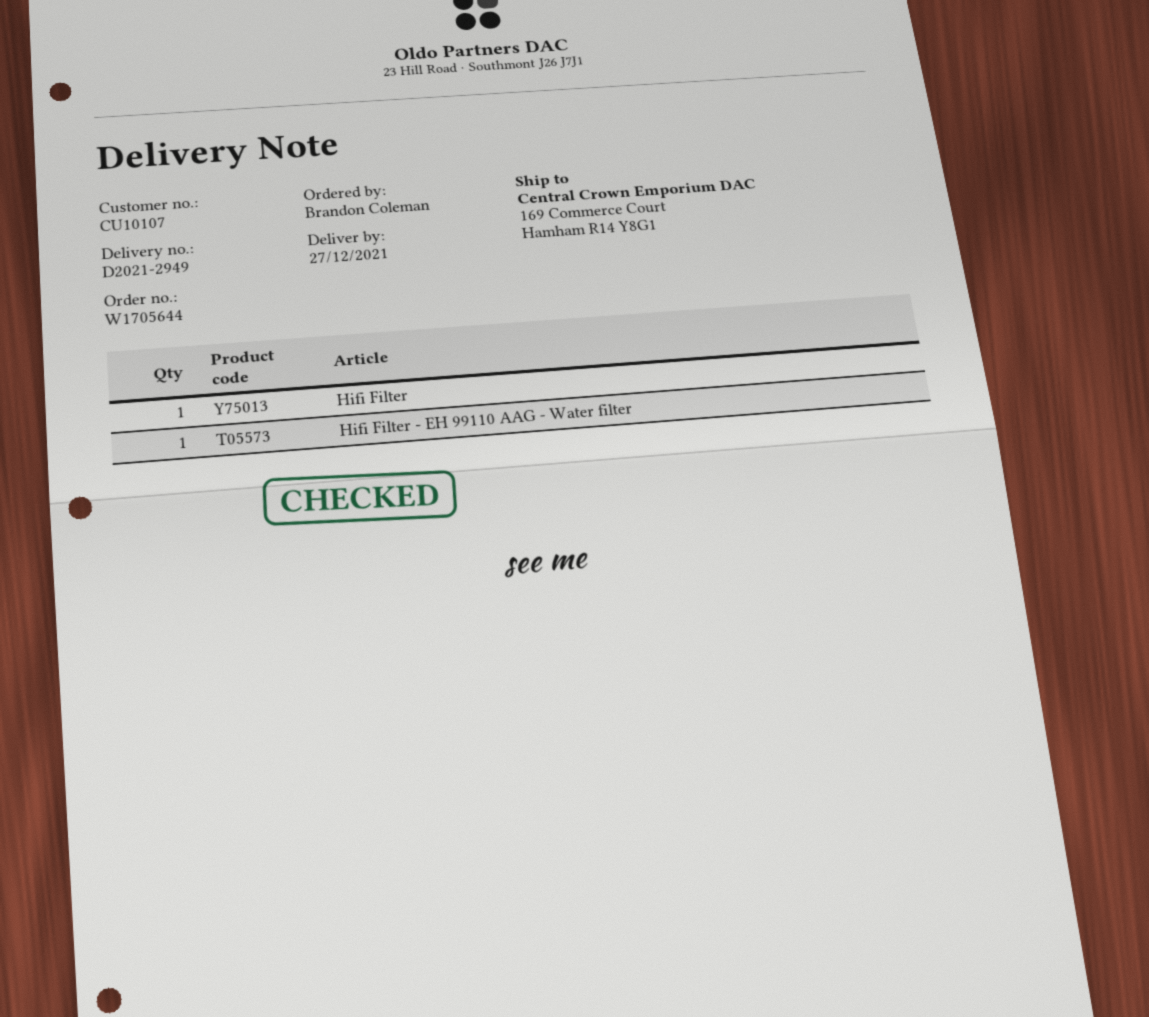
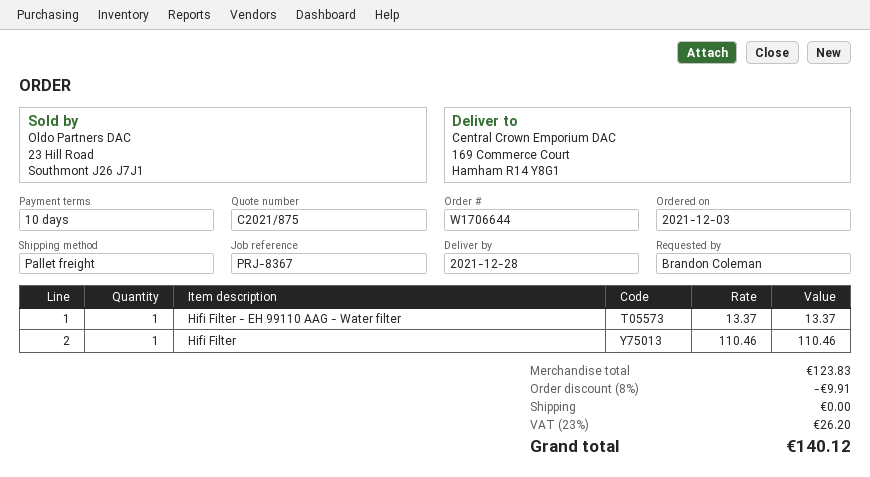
order number: W1705644 -> W1706644
delivery date: 2021-12-27 -> 2021-12-28

